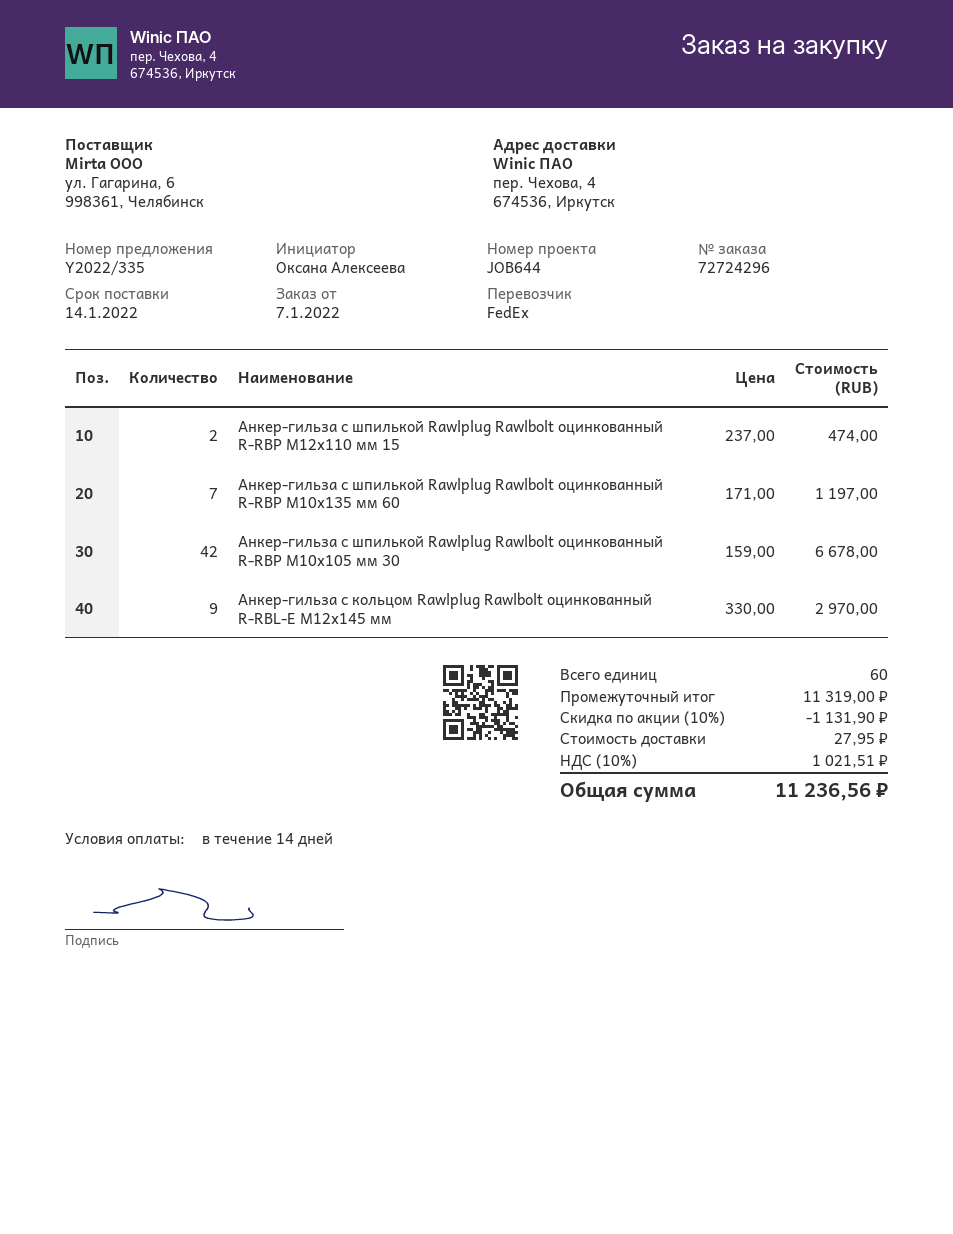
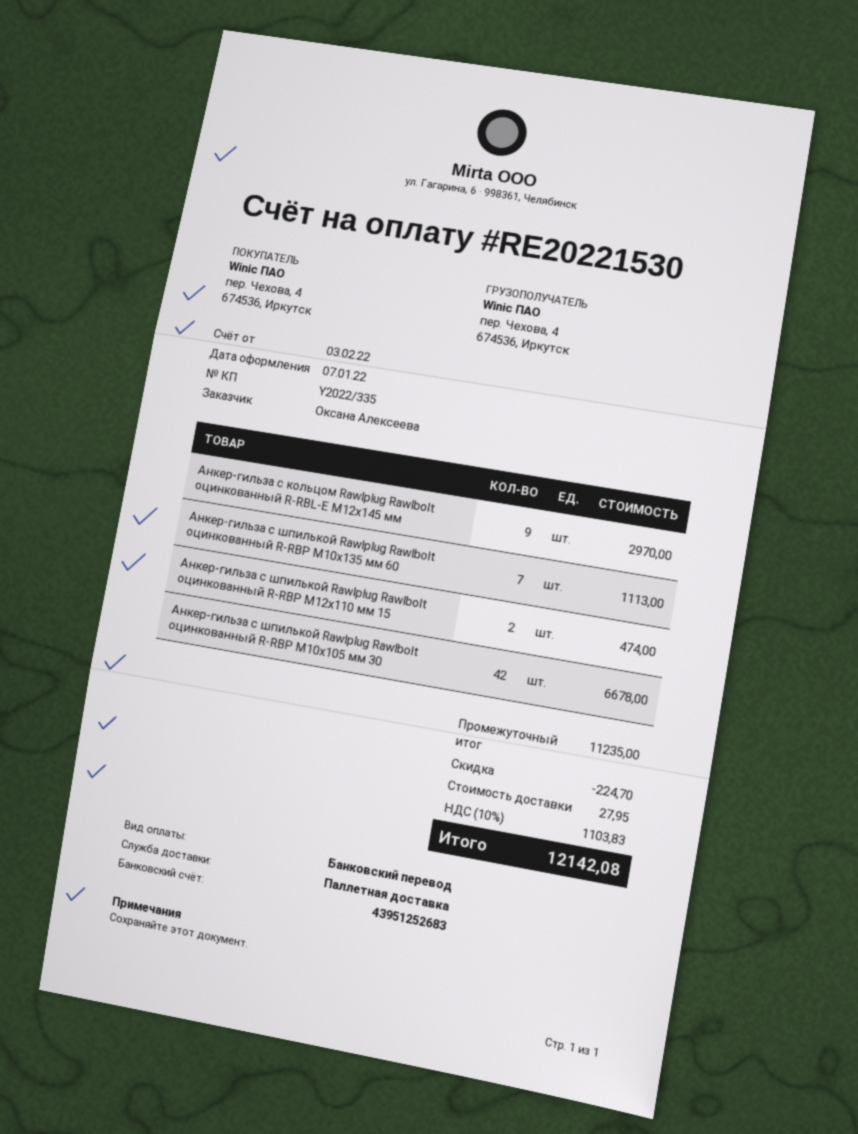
shipping method: FedEx -> pallet freight
Анкер-гильза с шпилькой Rawlplug Rawlbolt оцинкованный R-RBP M10x135 мм 60: 7 for 1197.00 -> 7 for 1113.00
subtotal: 11319.00 -> 11235.00
discount: 1131.90 -> 224.70
tax: 10% = 1021.51 -> 10% = 1103.83
total: 11236.56 -> 12142.08

